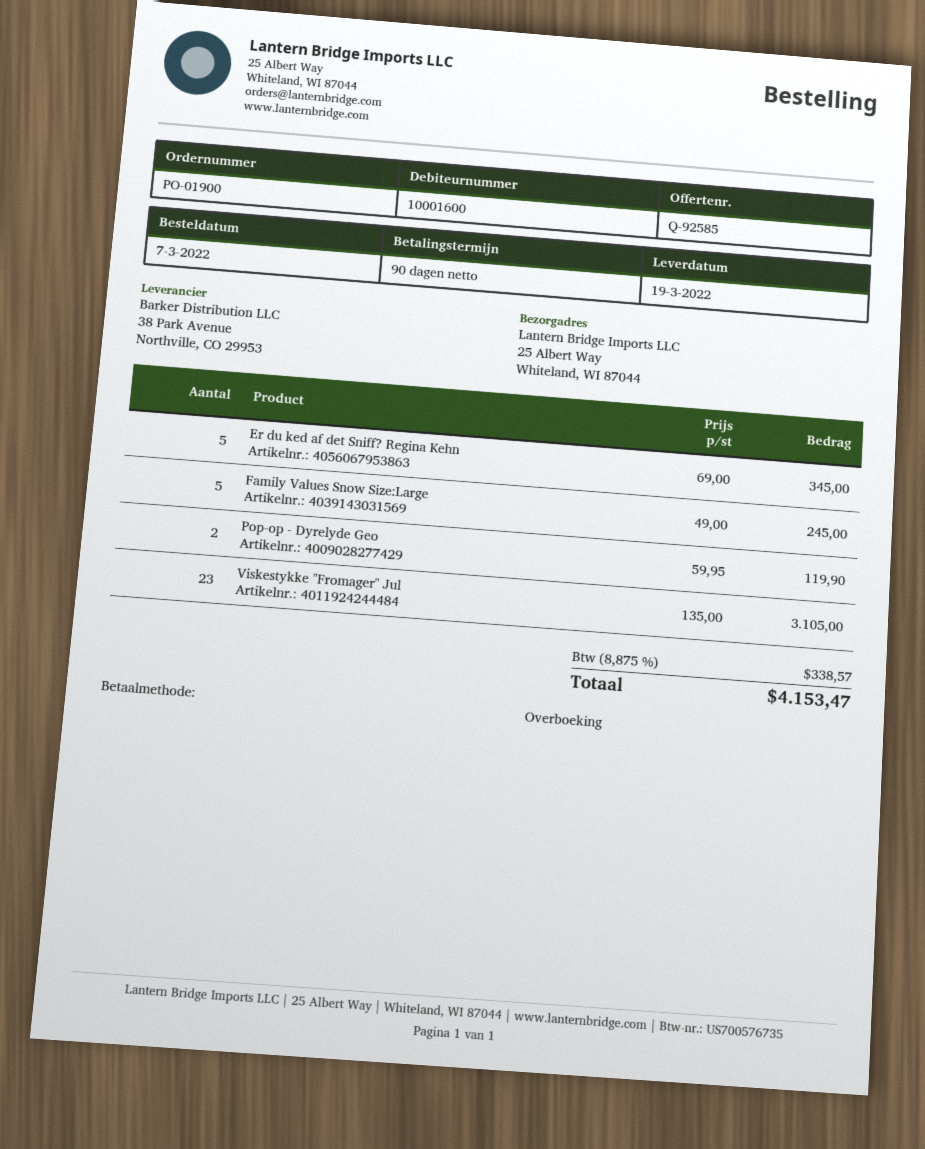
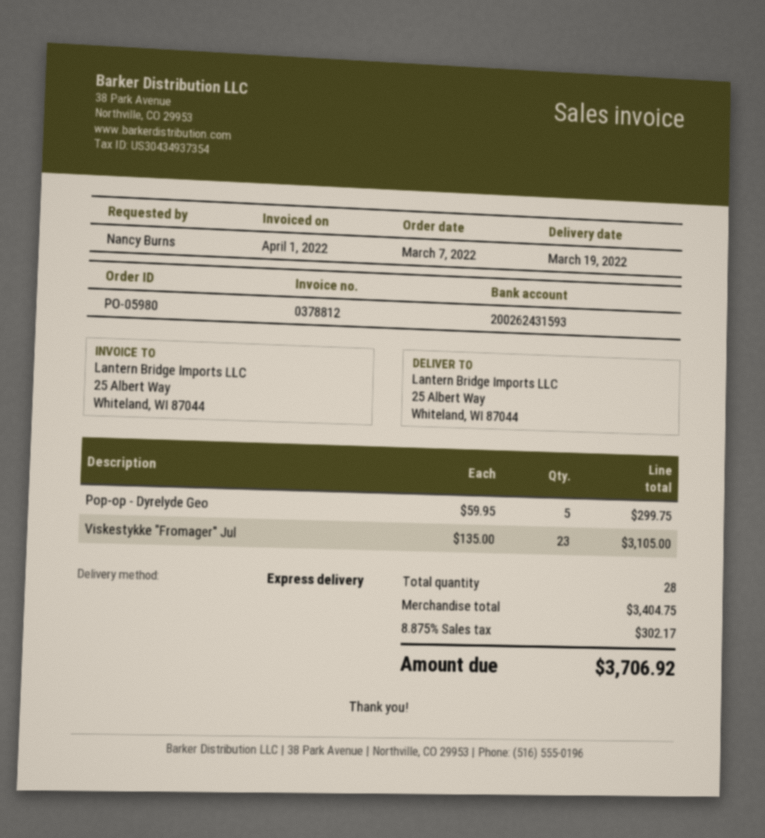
order number: PO-01900 -> PO-05980
Er du ked af det Sniff? Regina Kehn: 5 x 69.00 = 345.00 -> none
Family Values Snow Size:Large: 5 x 49.00 = 245.00 -> none
Pop-op - Dyrelyde Geo: 2 x 59.95 = 119.90 -> 5 x 59.95 = 299.75
tax: 8.875% = 338.57 -> 8.875% = 302.17
total: 4153.47 -> 3706.92

